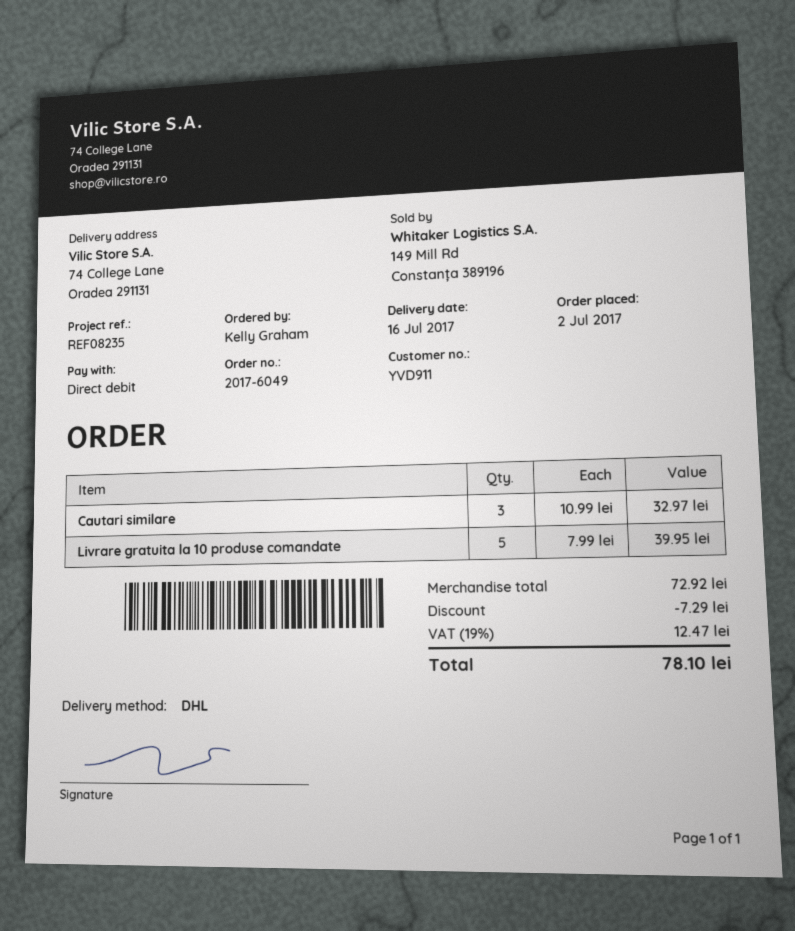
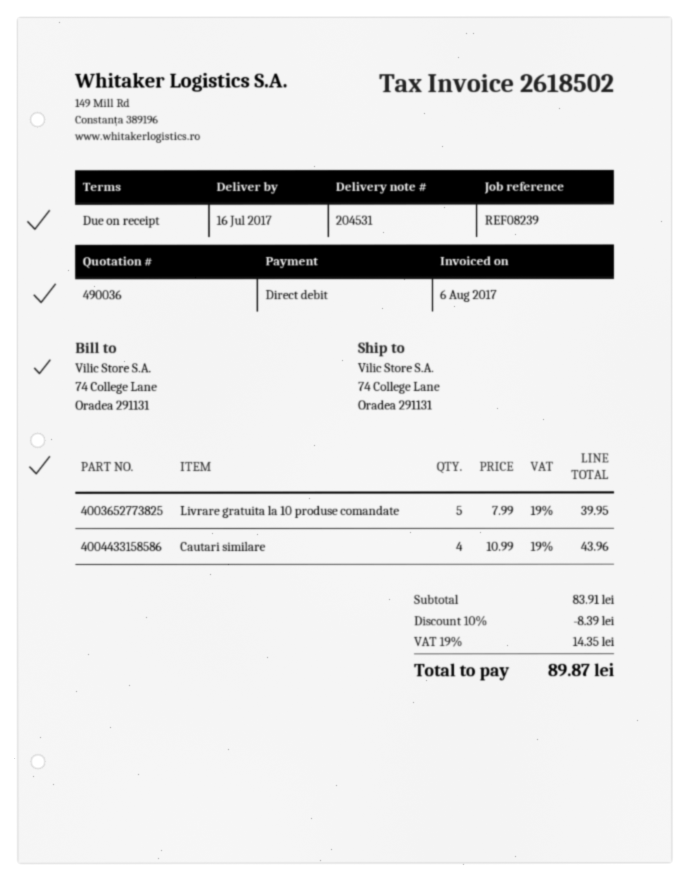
reference: REF08235 -> REF08239
Cautari similare: 3 x 10.99 = 32.97 -> 4 x 10.99 = 43.96
subtotal: 72.92 -> 83.91
discount: 7.29 -> 8.39
tax: 19% = 12.47 -> 19% = 14.35
total: 78.10 -> 89.87

